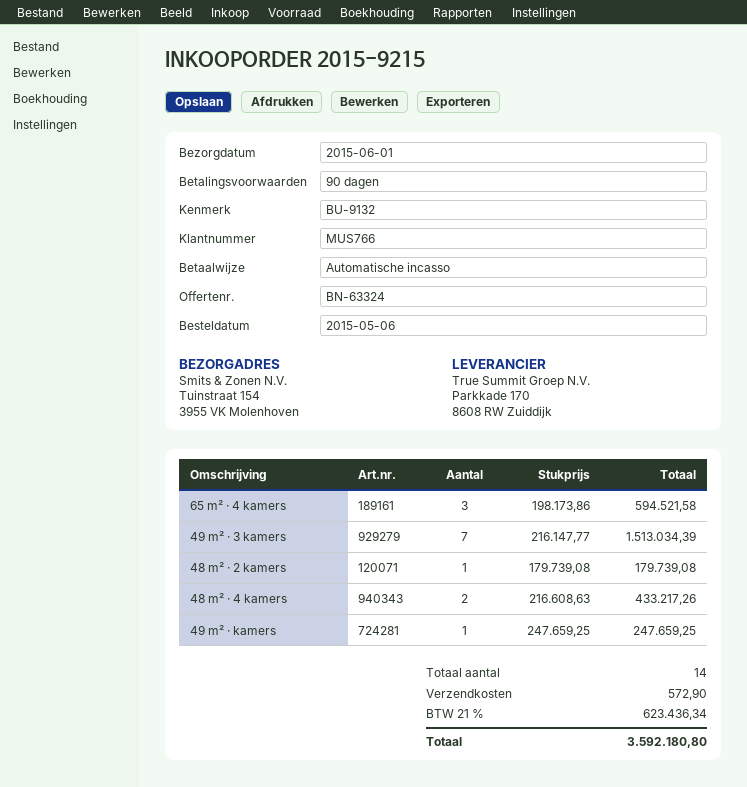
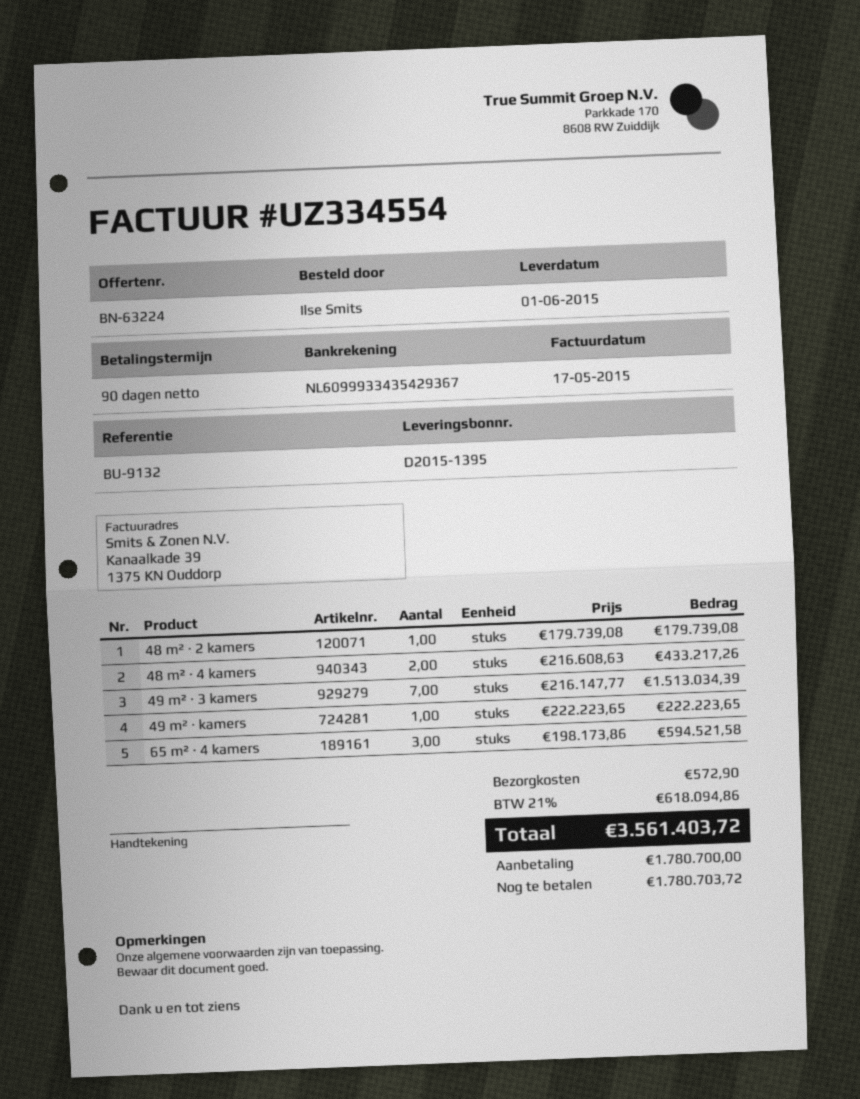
quote number: BN-63324 -> BN-63224
49 m² · kamers: 1 x 247659.25 = 247659.25 -> 1 x 222223.65 = 222223.65
tax: 21% = 623436.34 -> 21% = 618094.86
total: 3592180.80 -> 3561403.72

